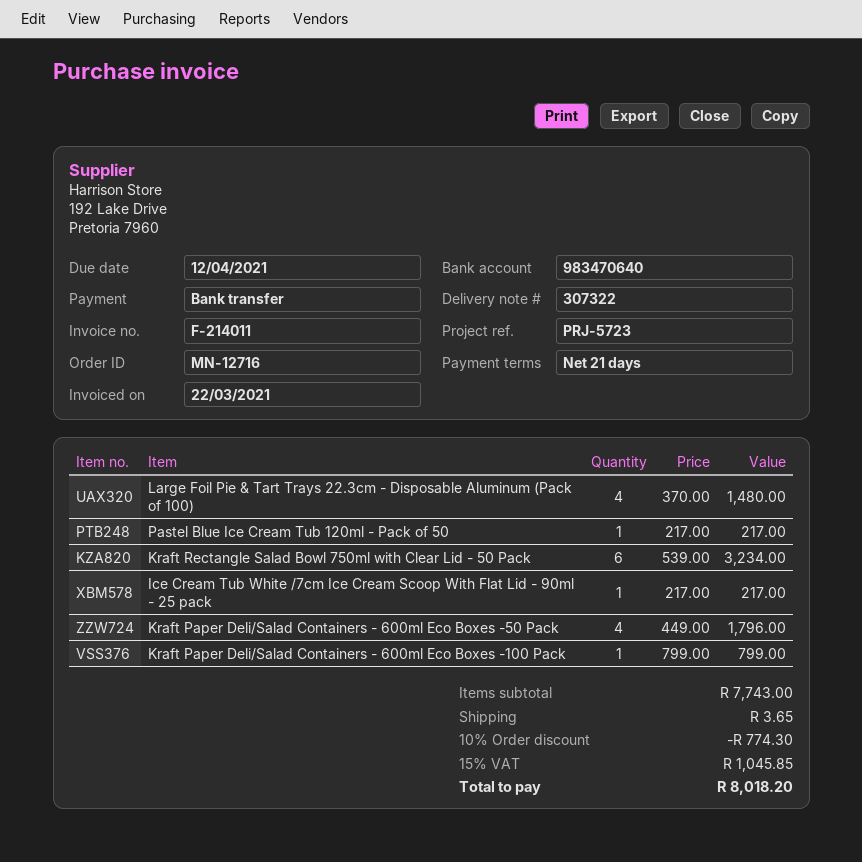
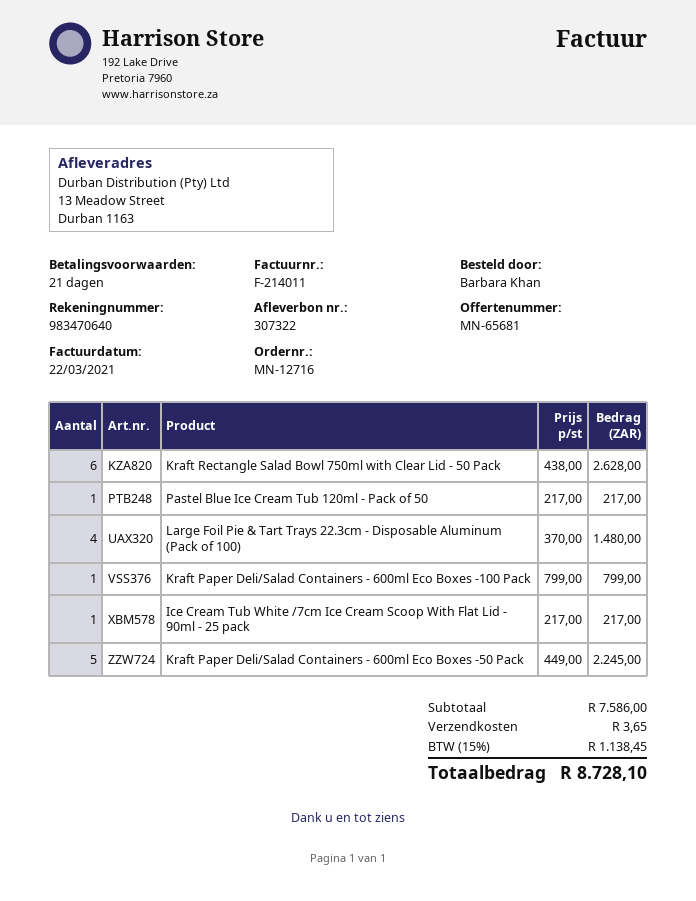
Kraft Rectangle Salad Bowl 750ml with Clear Lid - 50 Pack: 6 x 539.00 = 3234.00 -> 6 x 438.00 = 2628.00
Kraft Paper Deli/Salad Containers - 600ml Eco Boxes -50 Pack: 4 x 449.00 = 1796.00 -> 5 x 449.00 = 2245.00
subtotal: 7743.00 -> 7586.00
discount: 10% = 774.30 -> none
tax: 15% = 1045.85 -> 15% = 1138.45
total: 8018.20 -> 8728.10

